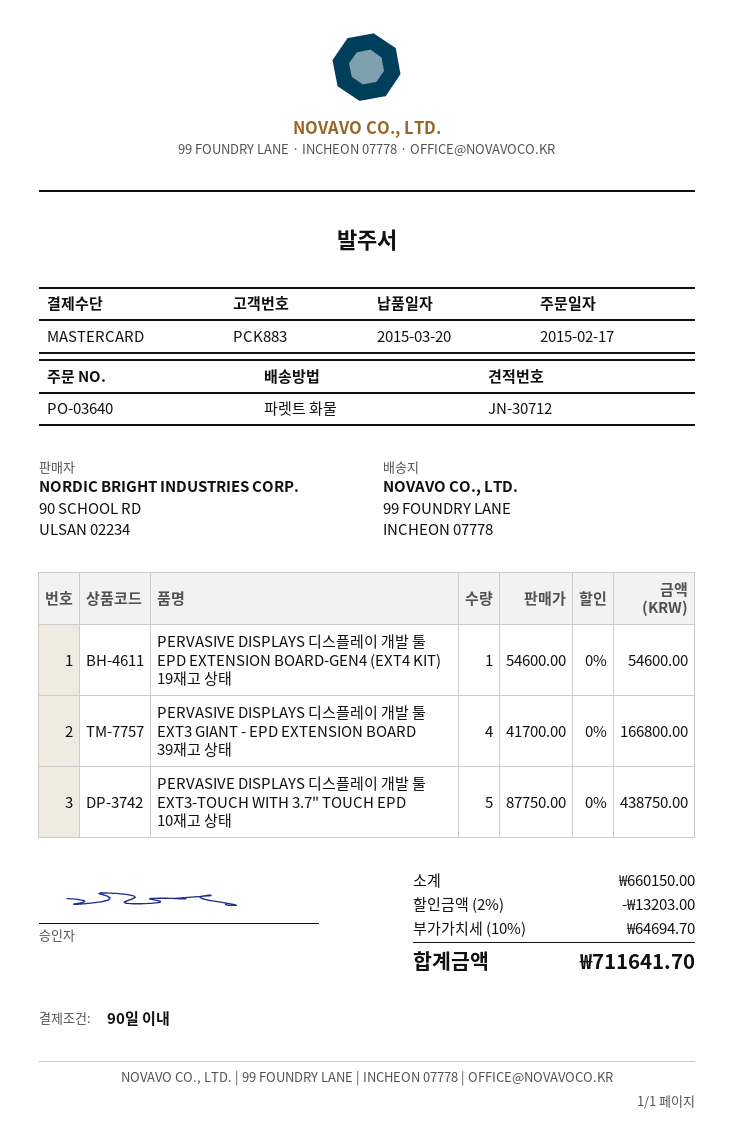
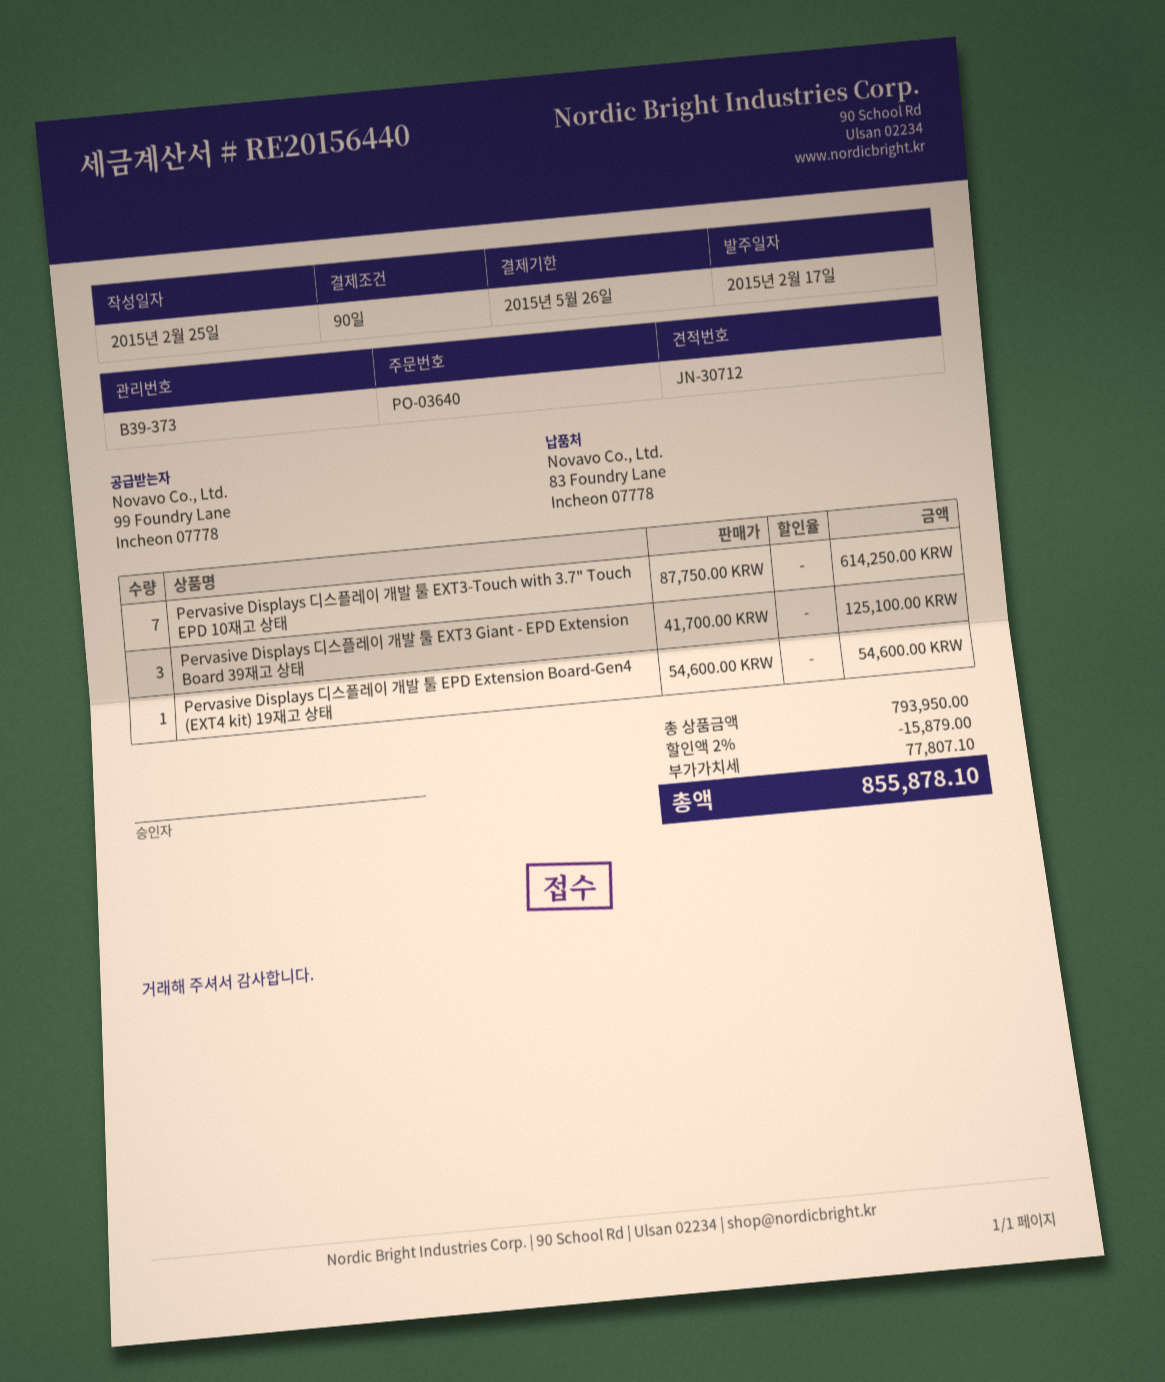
ship to: 99 FOUNDRY LANE, INCHEON 07778 -> 83 Foundry Lane, Incheon 07778
PERVASIVE DISPLAYS 디스플레이 개발 툴 EXT3 GIANT - EPD EXTENSION BOARD 39재고 상태: 4 x 41700.00 = 166800.00 -> 3 x 41700.00 = 125100.00
PERVASIVE DISPLAYS 디스플레이 개발 툴 EXT3-TOUCH WITH 3.7" TOUCH EPD 10재고 상태: 5 x 87750.00 = 438750.00 -> 7 x 87750.00 = 614250.00
subtotal: 660150.00 -> 793950.00
discount: 2% = 13203.00 -> 2% = 15879.00
tax: 64694.70 -> 77807.10
total: 711641.70 -> 855878.10

